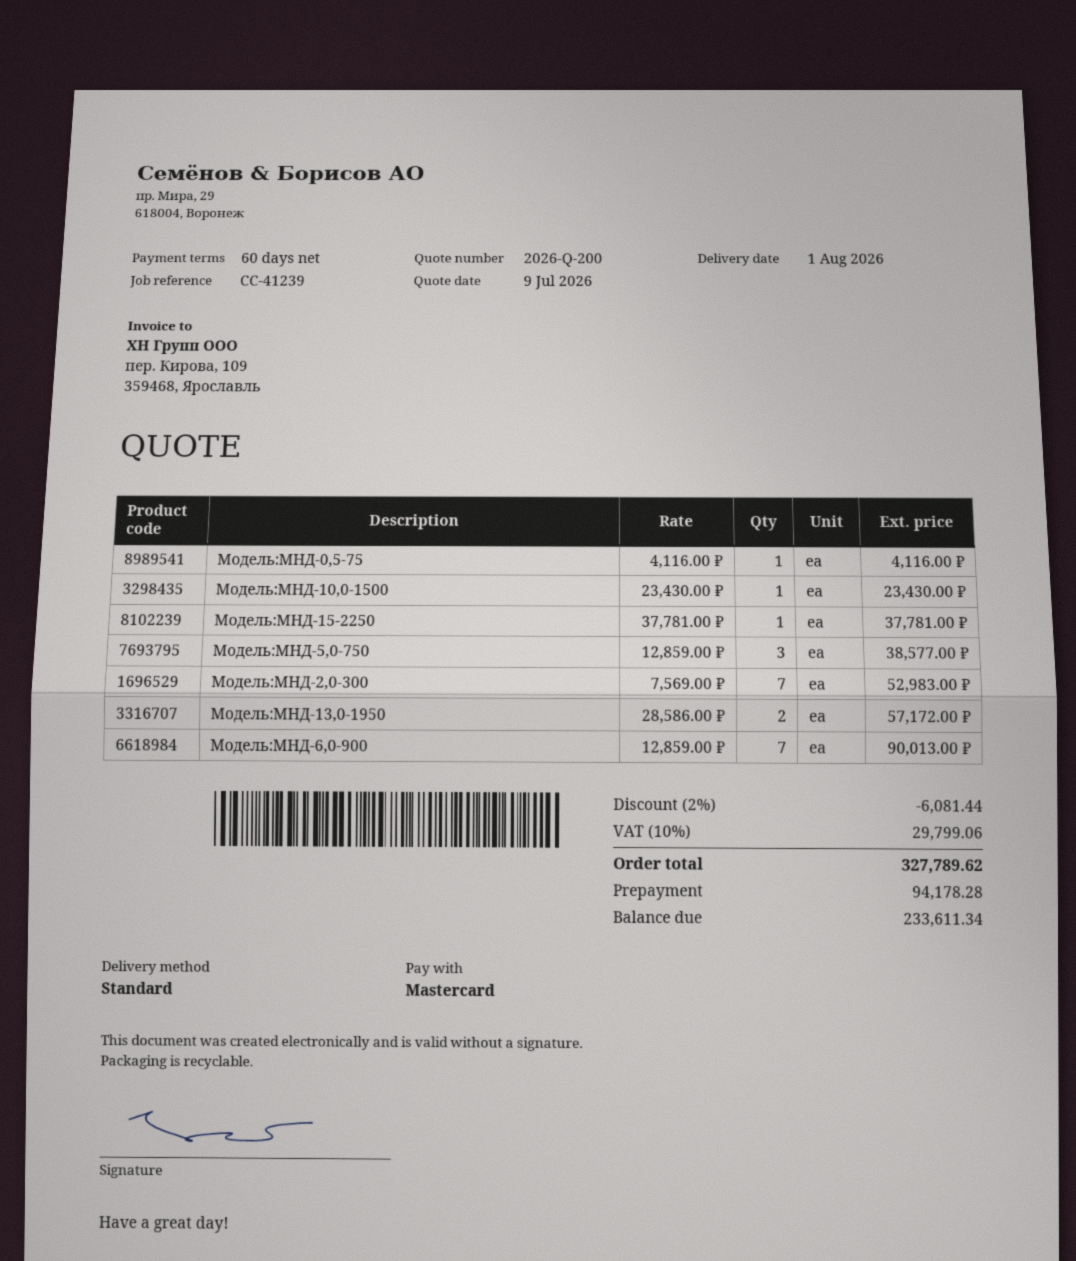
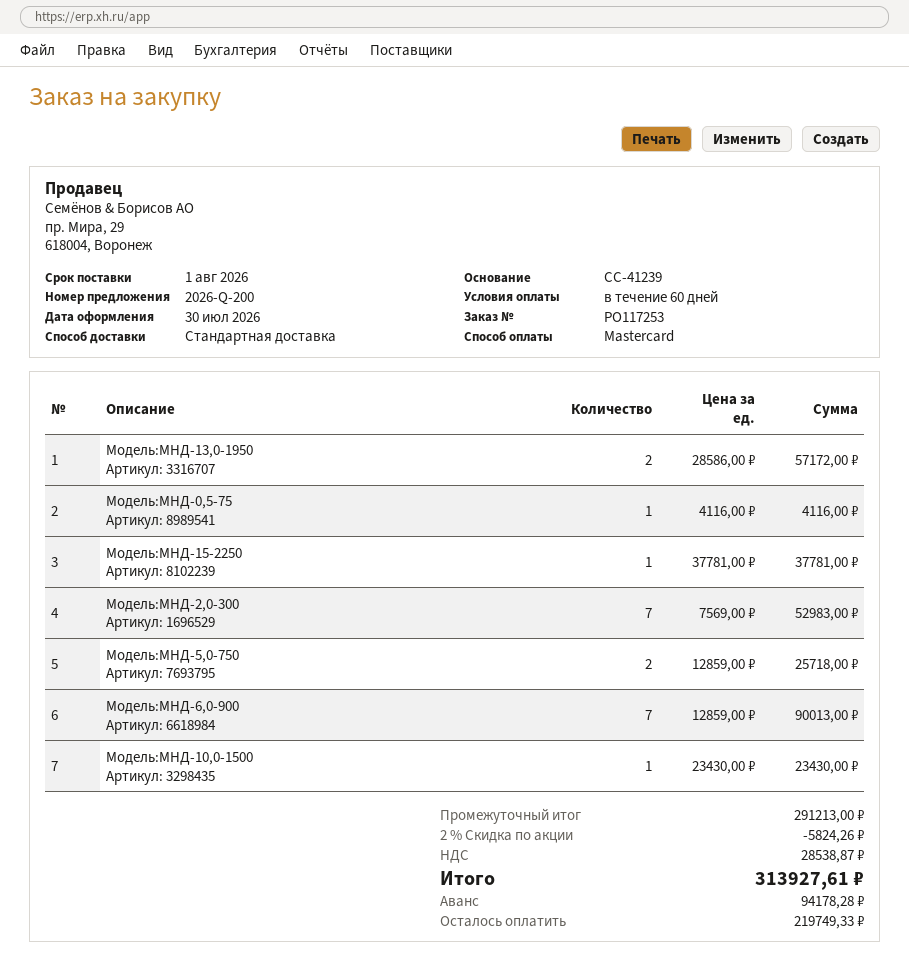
Модель:МНД-5,0-750: 3 x 12859.00 = 38577.00 -> 2 x 12859.00 = 25718.00
discount: 2% = 6081.44 -> 2% = 5824.26
tax: 29799.06 -> 28538.87
total: 327789.62 -> 313927.61
balance: 233611.34 -> 219749.33

